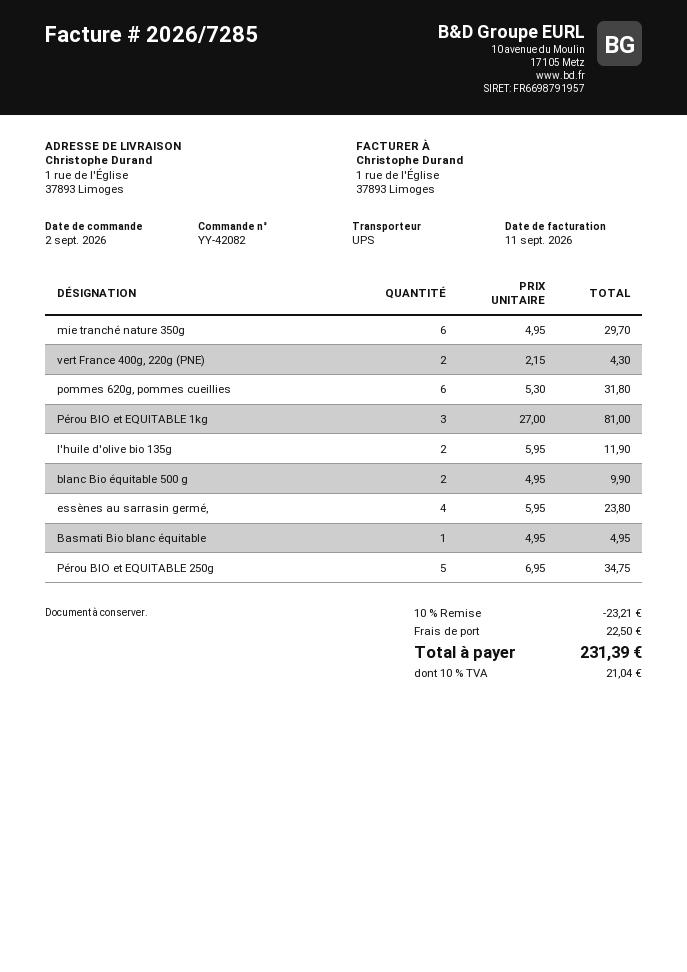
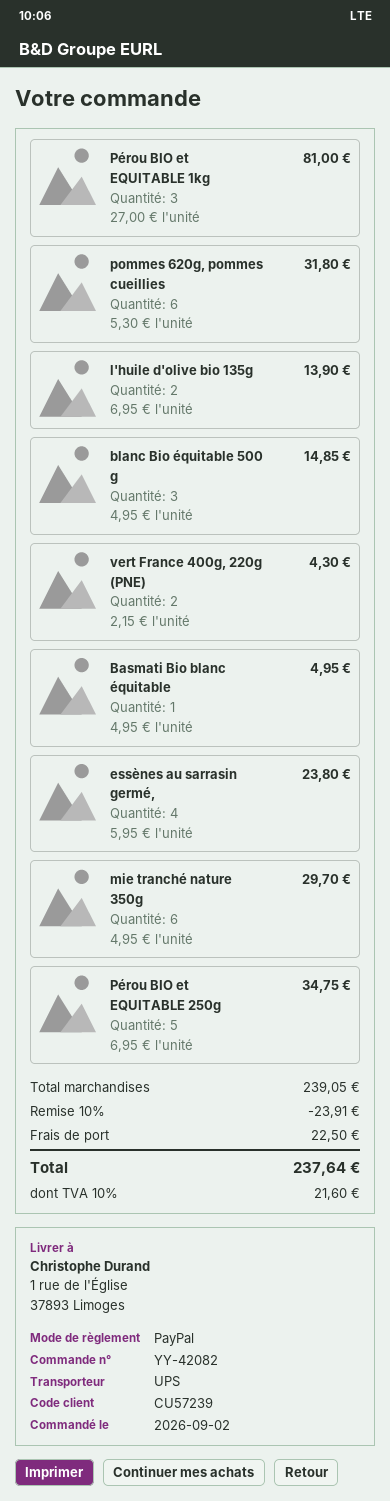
l'huile d'olive bio 135g: 2 x 5.95 = 11.90 -> 2 x 6.95 = 13.90
blanc Bio équitable 500 g: 2 x 4.95 = 9.90 -> 3 x 4.95 = 14.85
discount: 10% = 23.21 -> 10% = 23.91
tax: 10% = 21.04 -> 10% = 21.60
total: 231.39 -> 237.64

